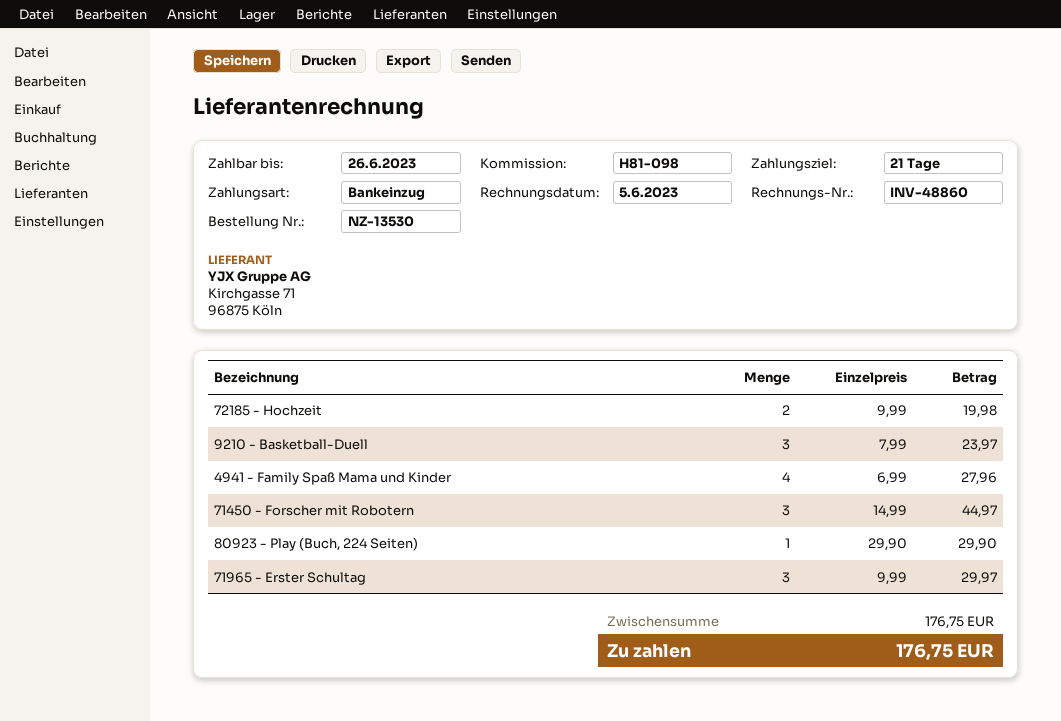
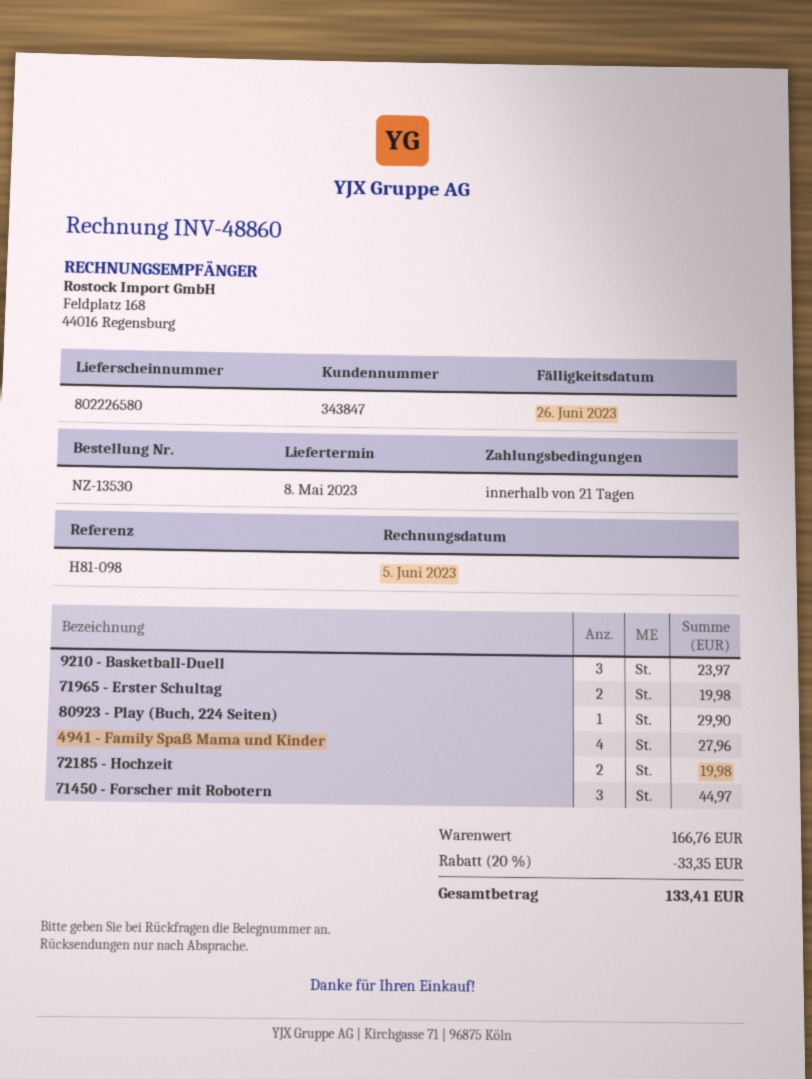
71965 - Erster Schultag: 3 for 29.97 -> 2 for 19.98
subtotal: 176.75 -> 166.76
discount: none -> 20% = 33.35
total: 176.75 -> 133.41

